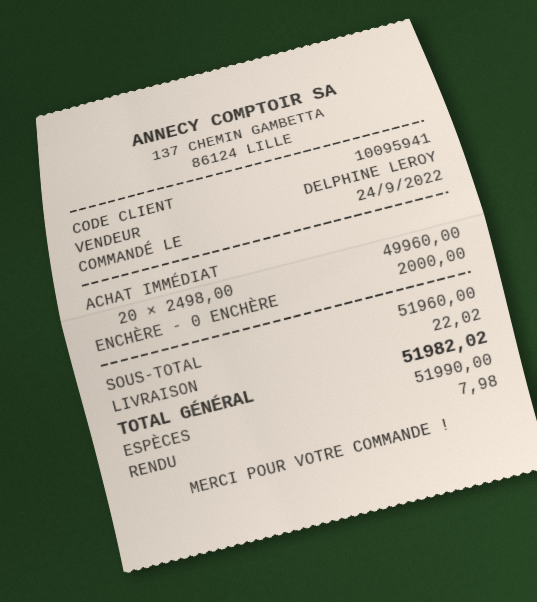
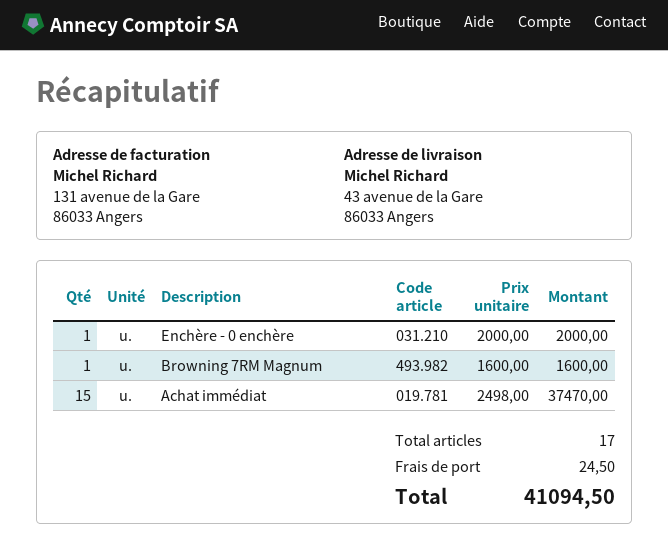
ACHAT IMMÉDIAT: 20 x 2498.00 = 49960.00 -> 15 x 2498.00 = 37470.00
Browning 7RM Magnum: none -> 1 x 1600.00 = 1600.00
shipping: 22.02 -> 24.50
total: 51982.02 -> 41094.50

